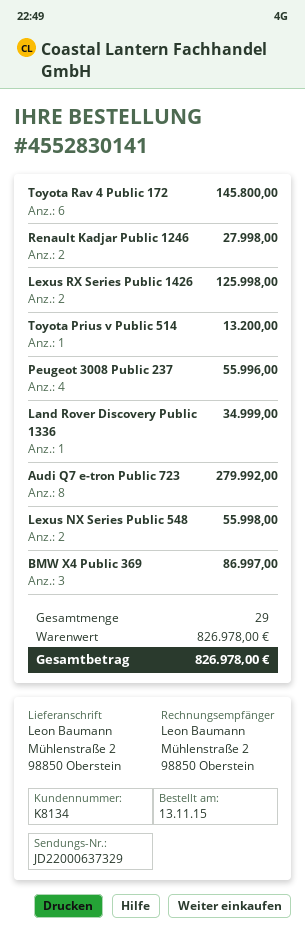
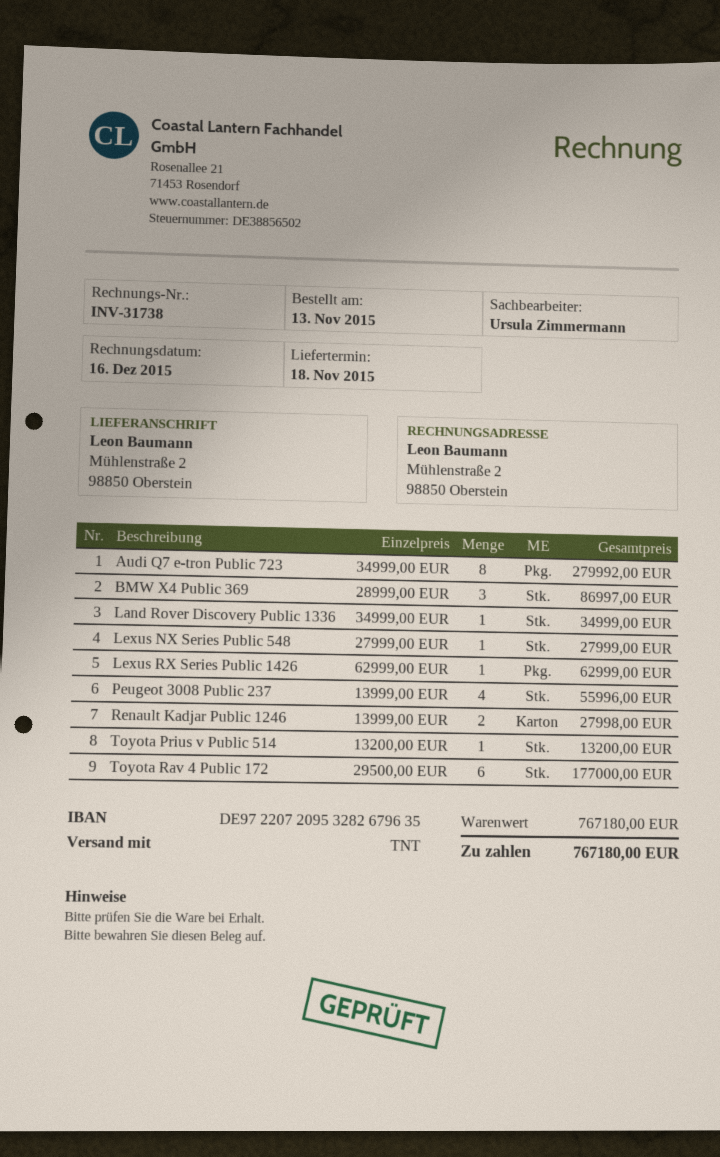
Toyota Rav 4 Public 172: 6 for 145800.00 -> 6 for 177000.00
Lexus RX Series Public 1426: 2 for 125998.00 -> 1 for 62999.00
Lexus NX Series Public 548: 2 for 55998.00 -> 1 for 27999.00
subtotal: 826978.00 -> 767180.00
total: 826978.00 -> 767180.00

